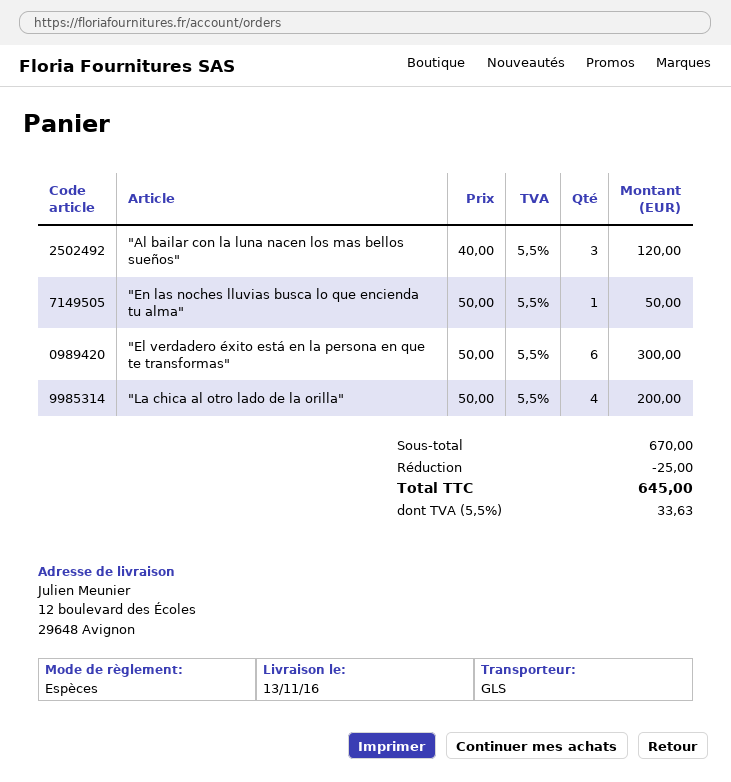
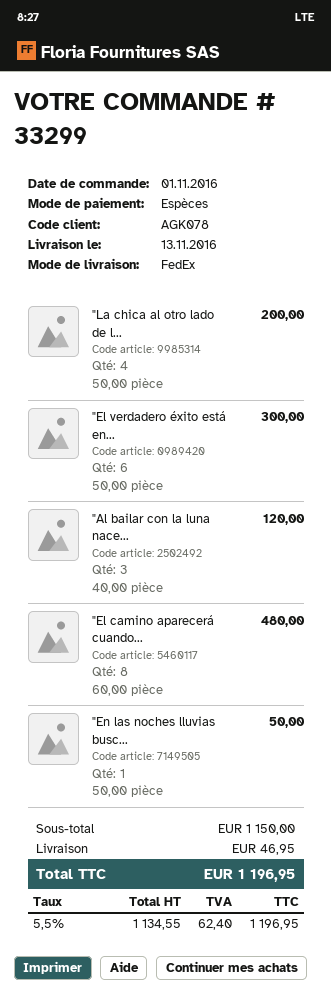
shipping method: GLS -> FedEx
"El camino aparecerá cuando...: none -> 8 x 60.00 = 480.00
subtotal: 670.00 -> 1150.00
discount: 25.00 -> none
shipping: none -> 46.95
tax: 5.5% = 33.63 -> 5.5% = 62.40
total: 645.00 -> 1196.95

